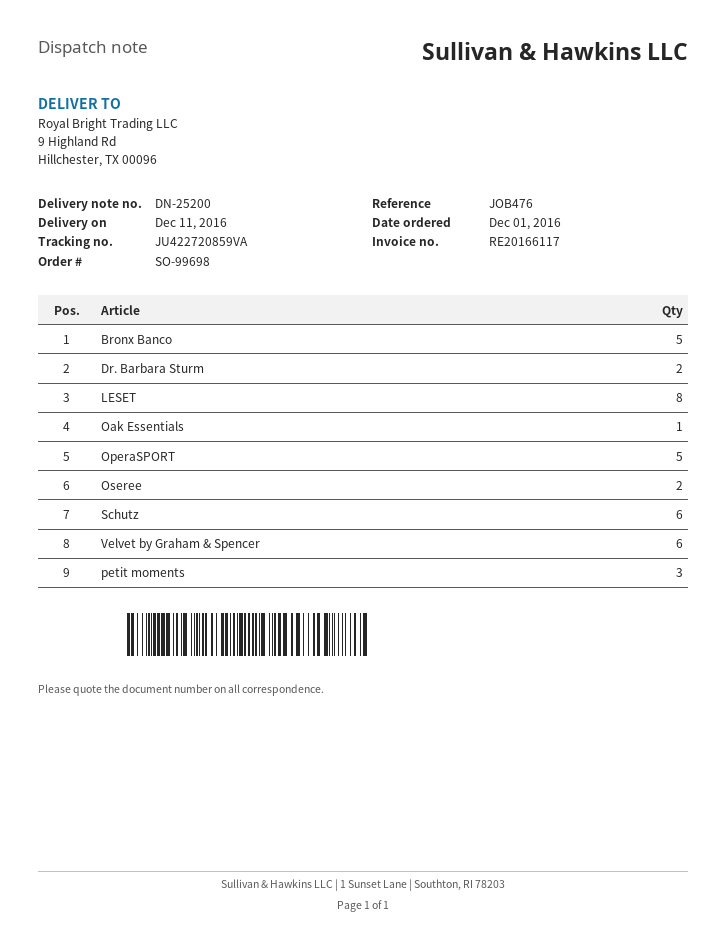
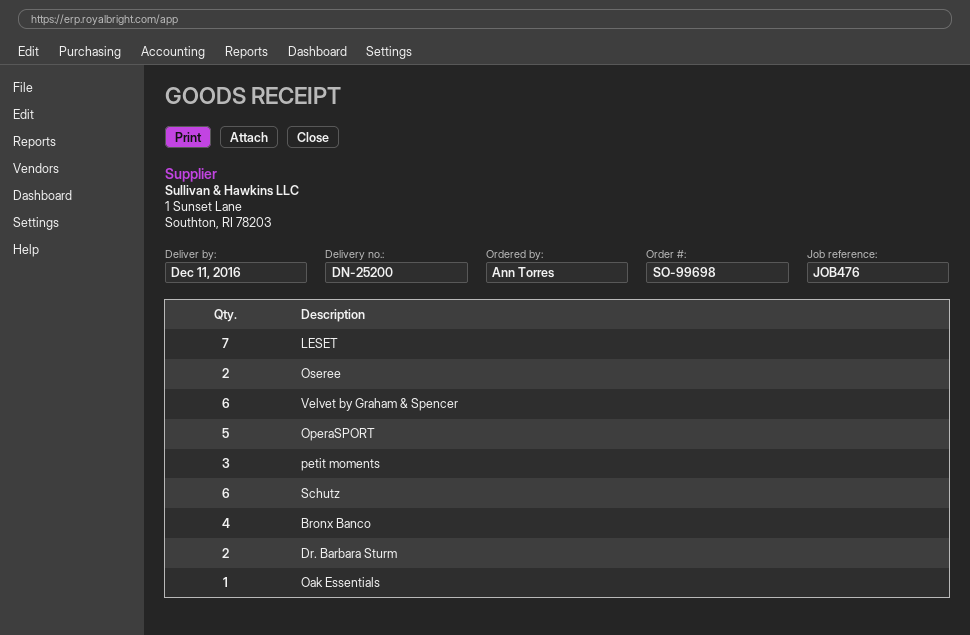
Bronx Banco: 5 -> 4
LESET: 8 -> 7

